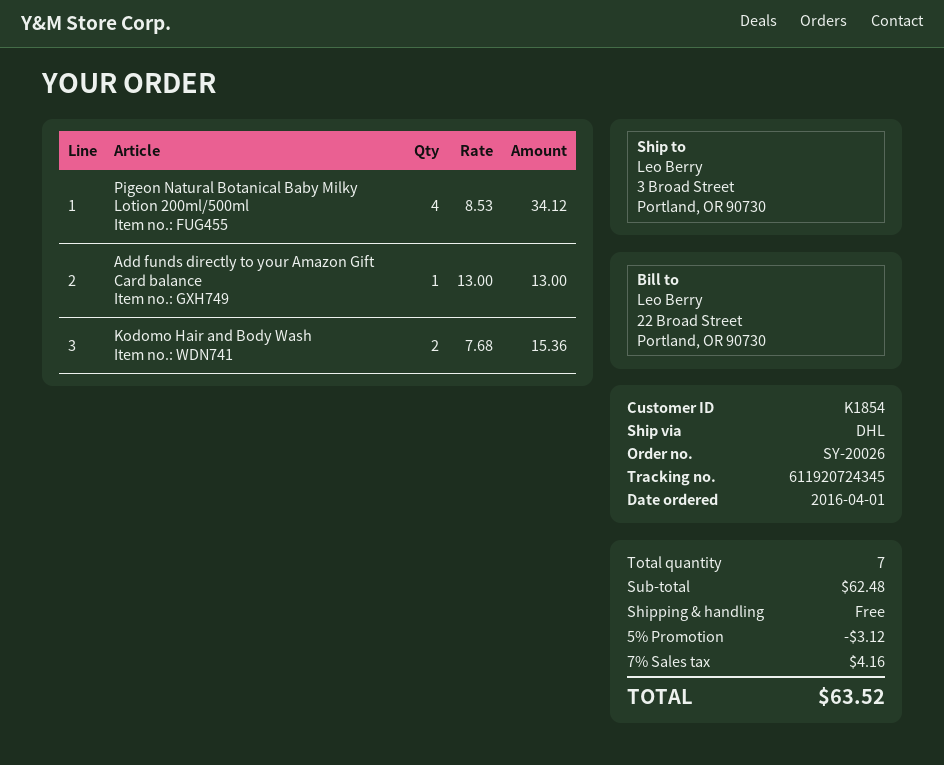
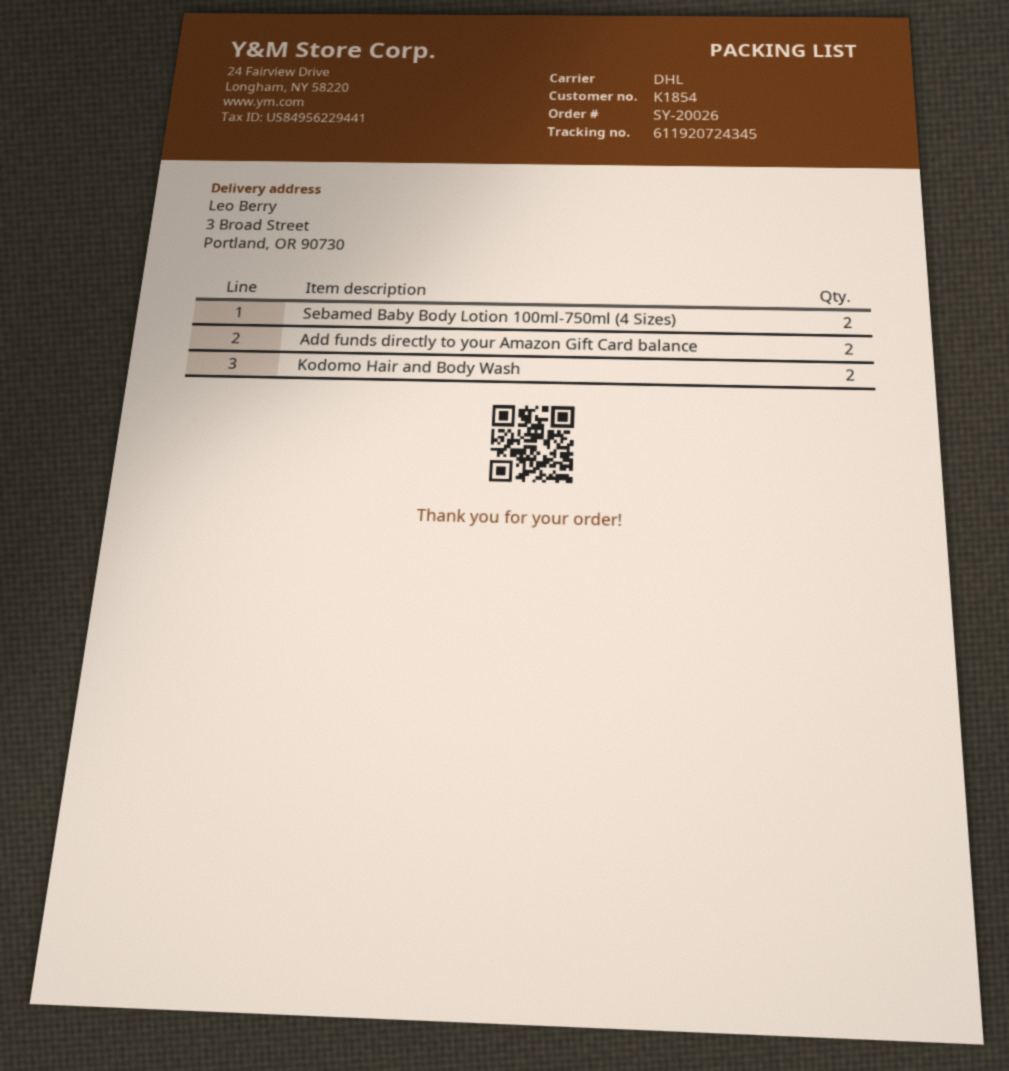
Pigeon Natural Botanical Baby Milky Lotion 200ml/500ml: 4 -> none
Add funds directly to your Amazon Gift Card balance: 1 -> 2
Sebamed Baby Body Lotion 100ml-750ml (4 Sizes): none -> 2

